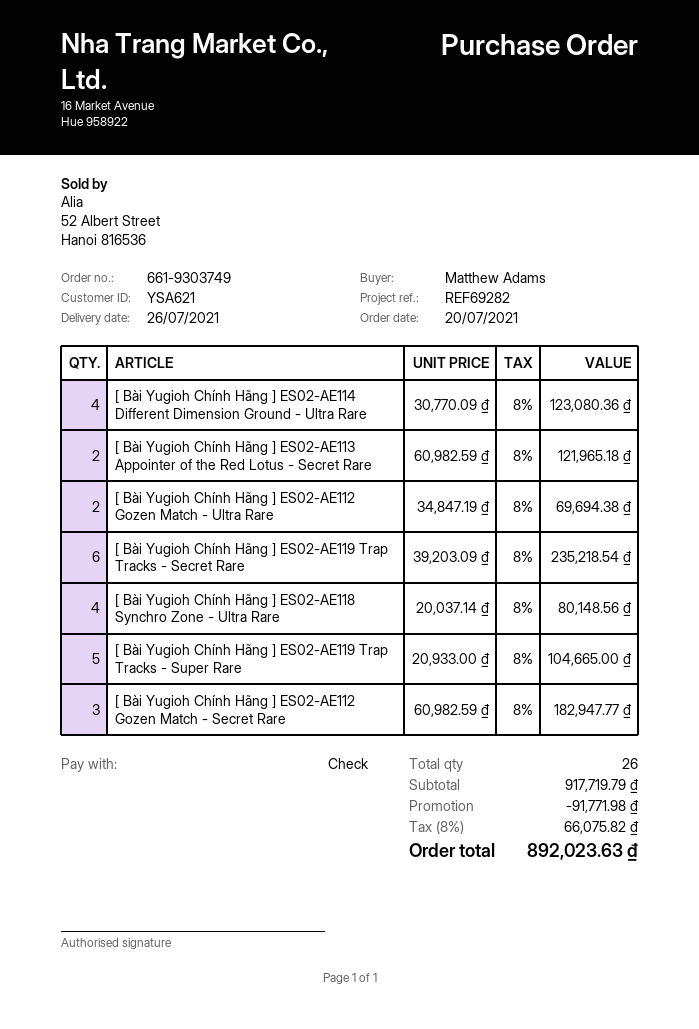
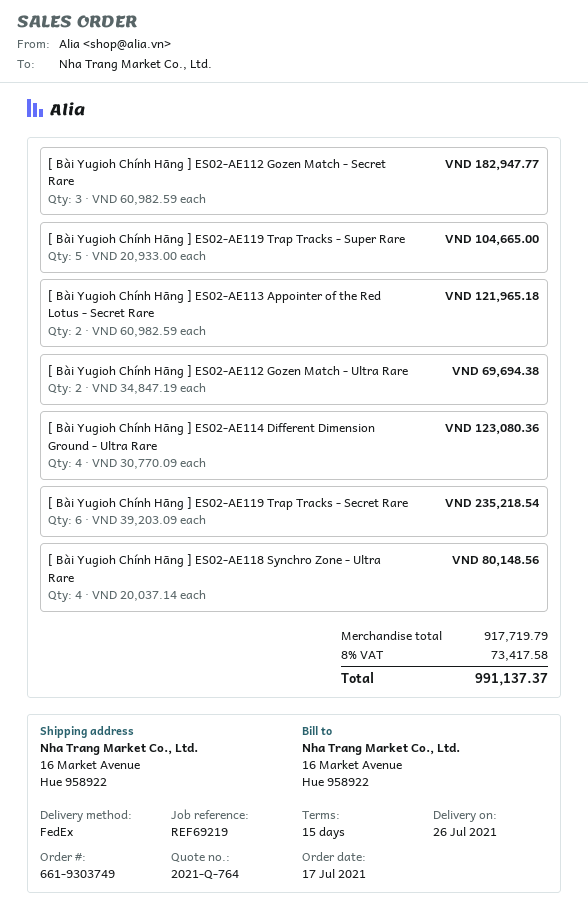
order date: 2021-07-20 -> 2021-07-17
reference: REF69282 -> REF69219
discount: 91771.98 -> none
tax: 8% = 66075.82 -> 8% = 73417.58
total: 892023.63 -> 991137.37

